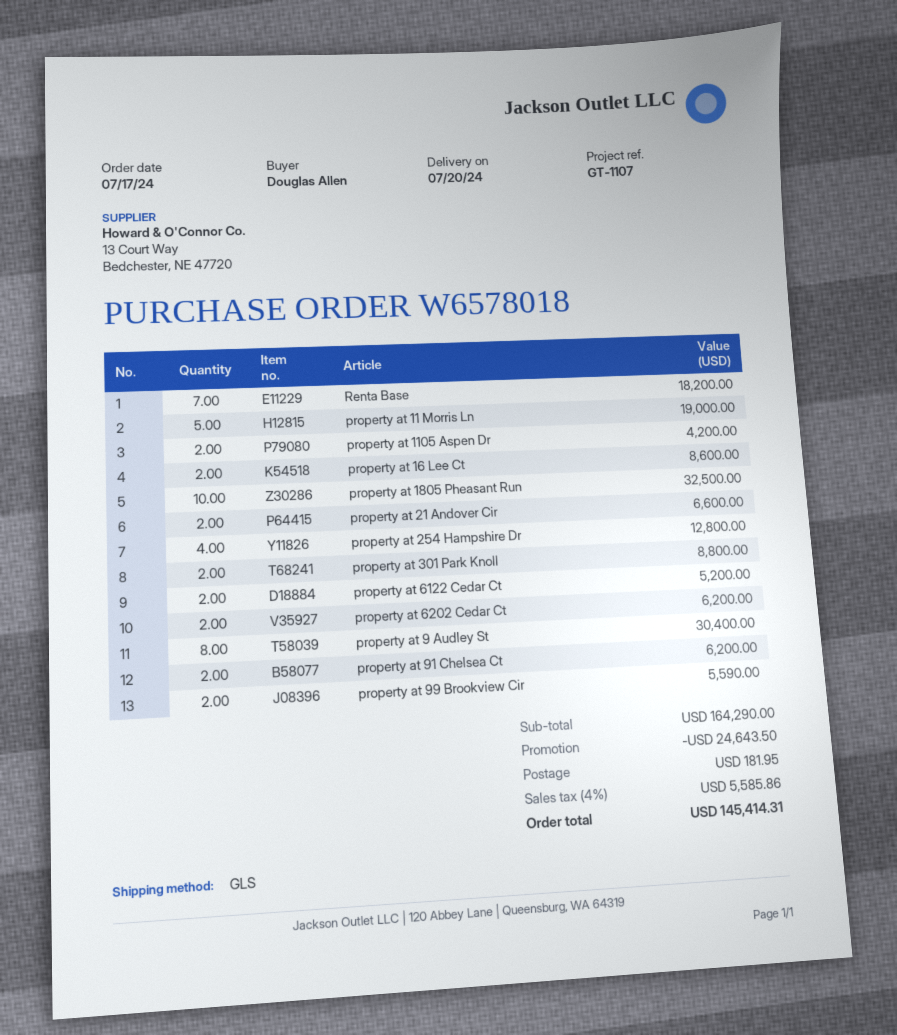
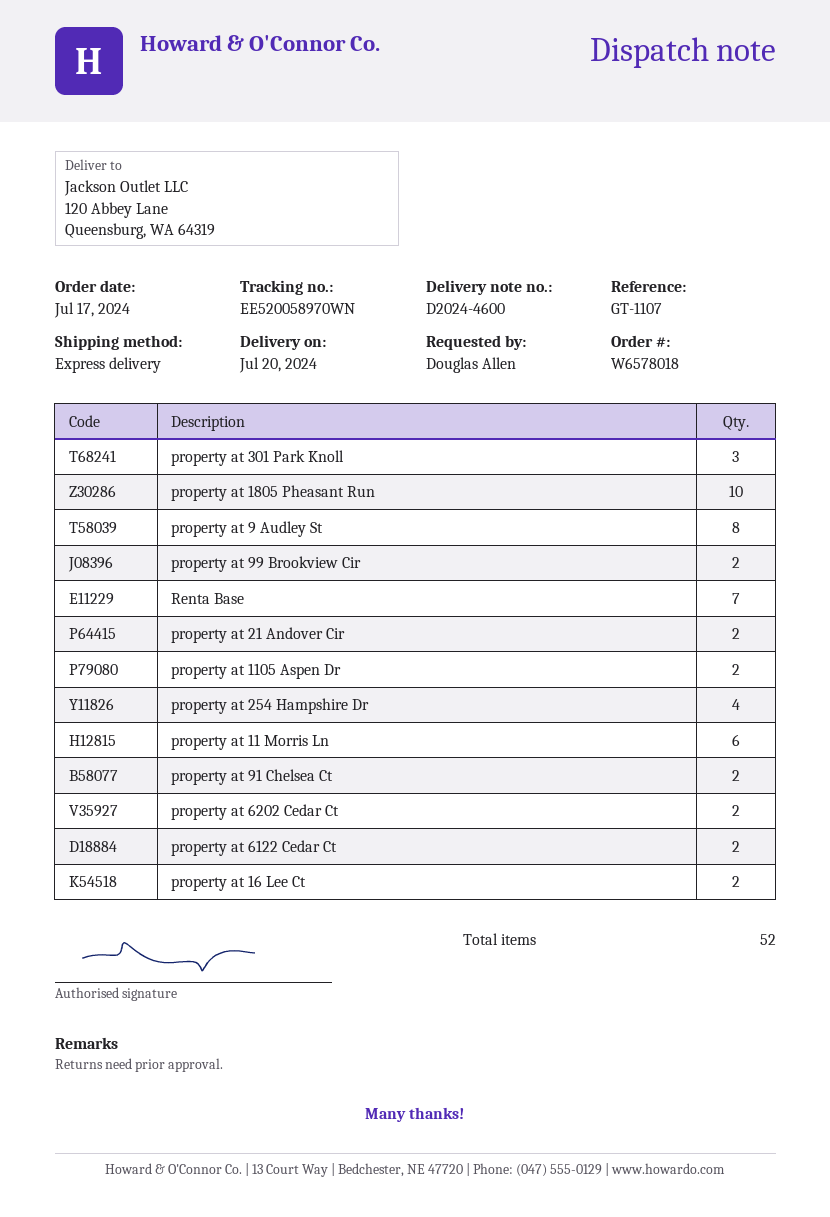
shipping method: GLS -> express
property at 11 Morris Ln: 5 -> 6
property at 301 Park Knoll: 2 -> 3

